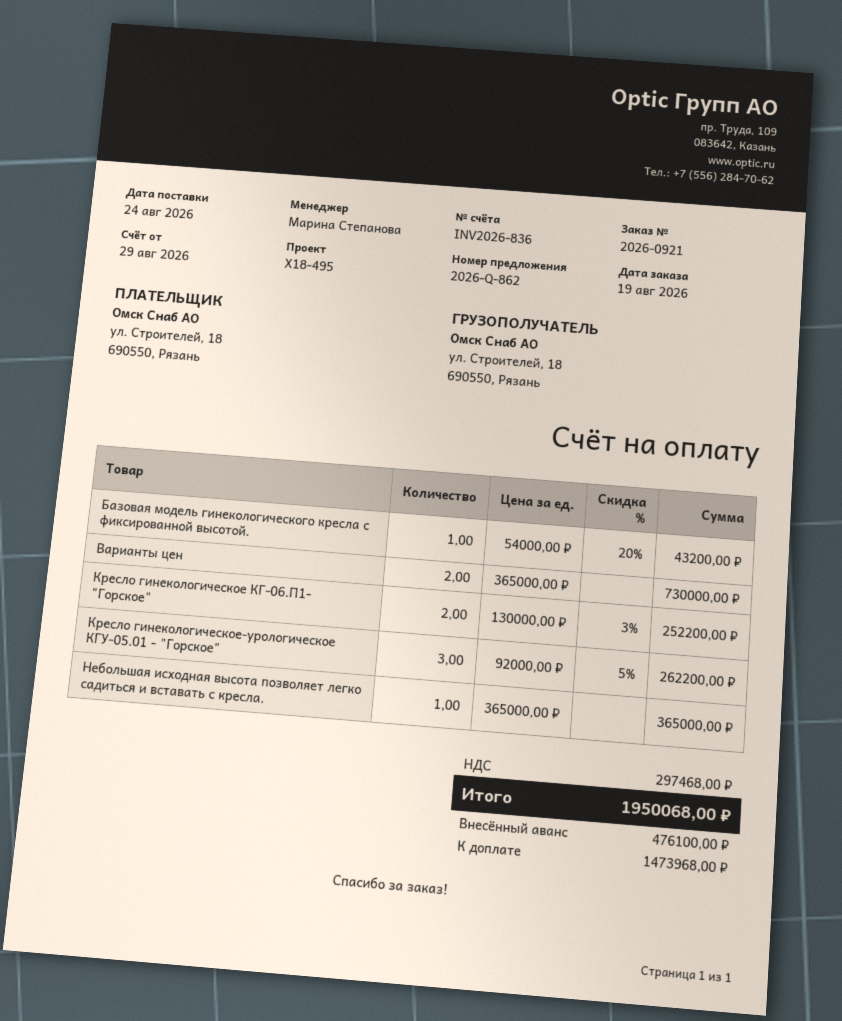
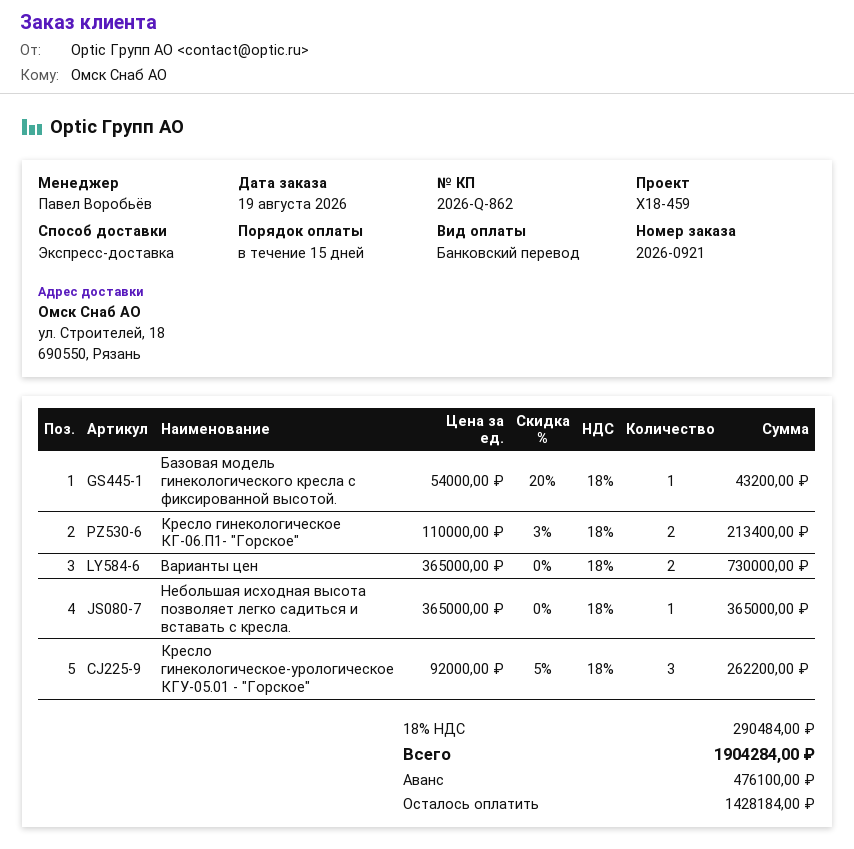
reference: X18-495 -> X18-459
sales rep: Марина Степанова -> Павел Воробьёв
Кресло гинекологическое КГ-06.П1- "Горское": 2 x 130000.00 - 3% = 252200.00 -> 2 x 110000.00 - 3% = 213400.00
tax: 297468.00 -> 290484.00
total: 1950068.00 -> 1904284.00
balance: 1473968.00 -> 1428184.00

